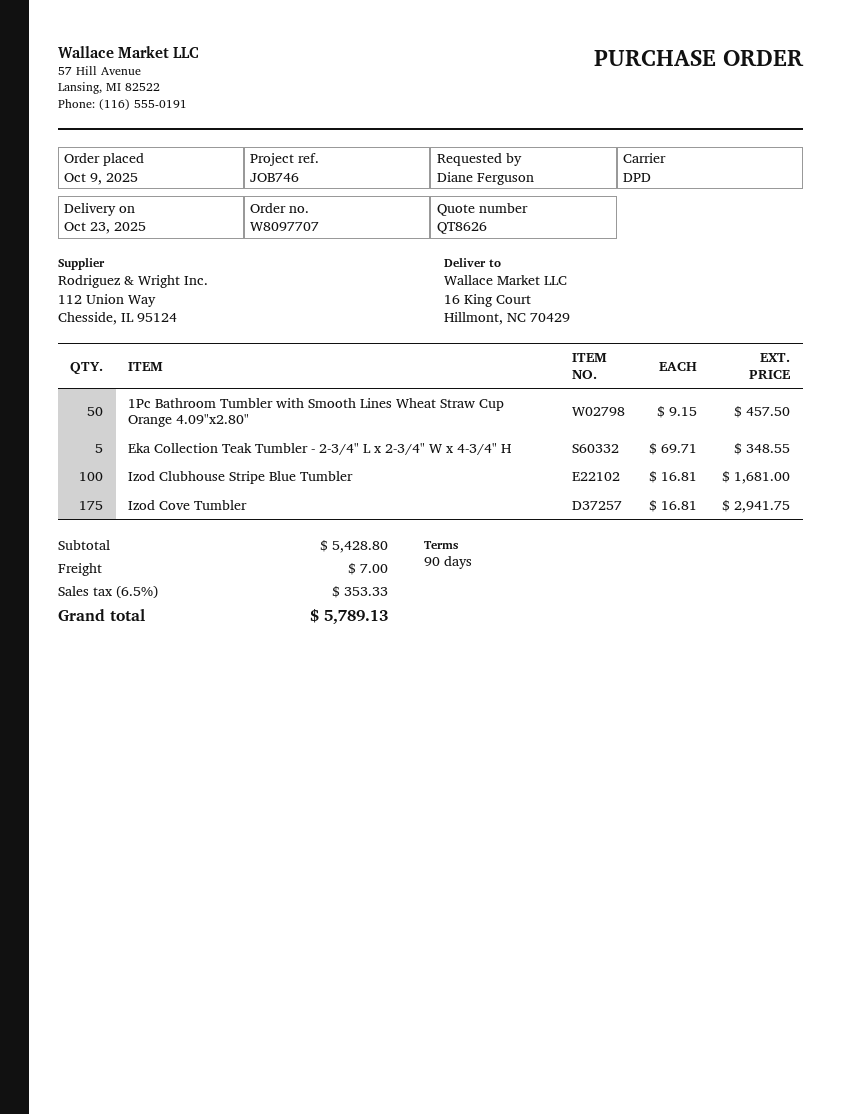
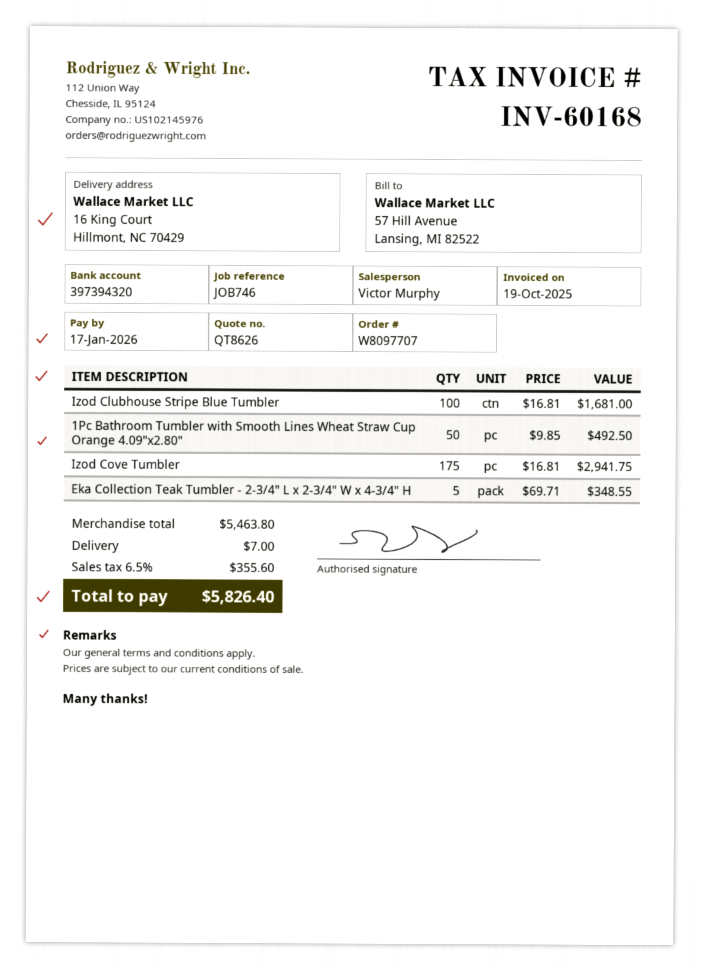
1Pc Bathroom Tumbler with Smooth Lines Wheat Straw Cup Orange 4.09"x2.80": 50 x 9.15 = 457.50 -> 50 x 9.85 = 492.50
subtotal: 5428.80 -> 5463.80
tax: 6.5% = 353.33 -> 6.5% = 355.60
total: 5789.13 -> 5826.40

